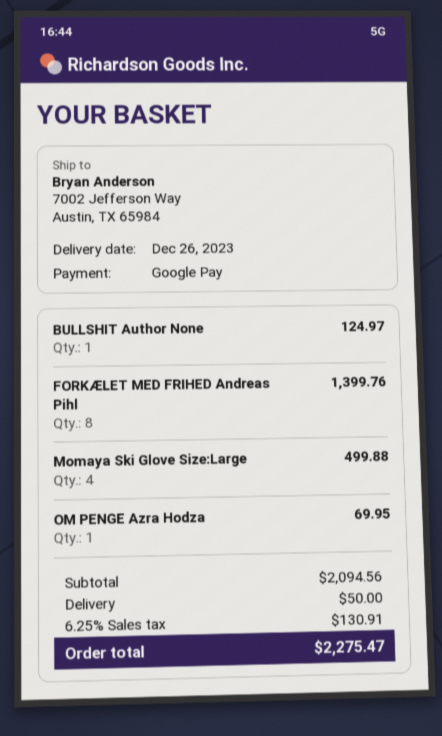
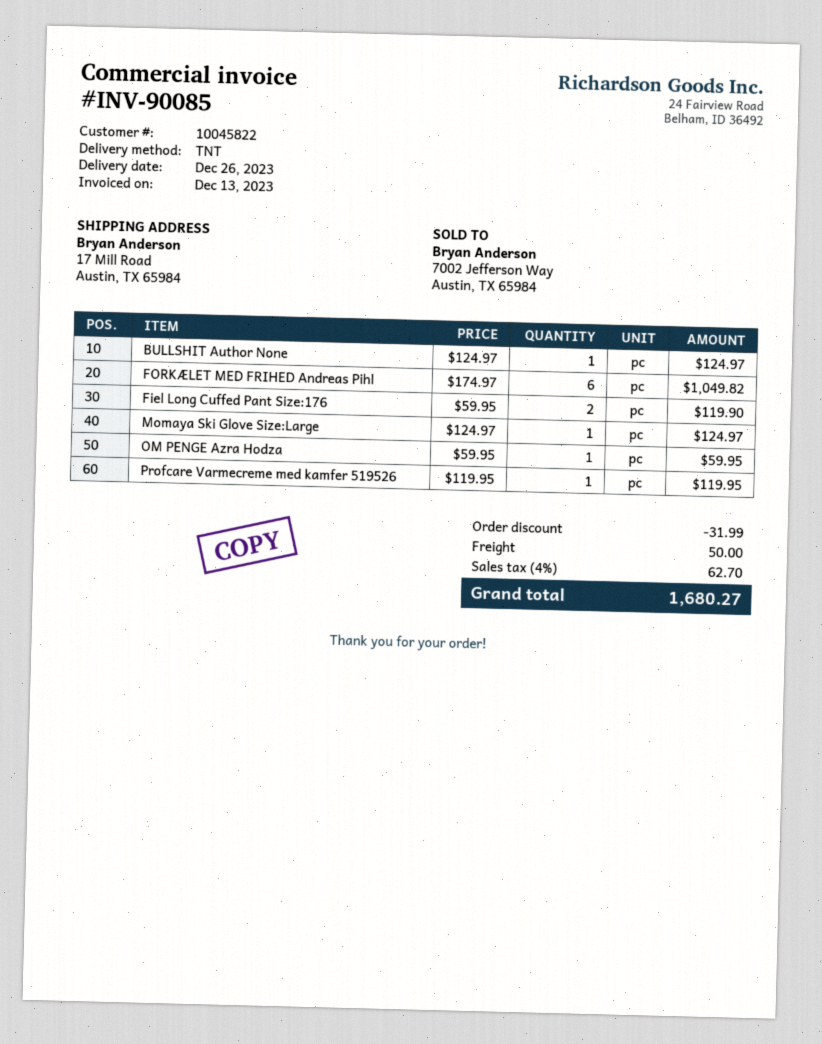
ship to: 7002 Jefferson Way, Austin, TX 65984 -> 17 Mill Road, Austin, TX 65984
FORKÆLET MED FRIHED Andreas Pihl: 8 for 1399.76 -> 6 for 1049.82
Momaya Ski Glove Size:Large: 4 for 499.88 -> 1 for 124.97
OM PENGE Azra Hodza: 1 for 69.95 -> 1 for 59.95
Fiel Long Cuffed Pant Size:176: none -> 2 for 119.90
Profcare Varmecreme med kamfer 519526: none -> 1 for 119.95
discount: none -> 31.99
tax: 6.25% = 130.91 -> 4% = 62.70
total: 2275.47 -> 1680.27

